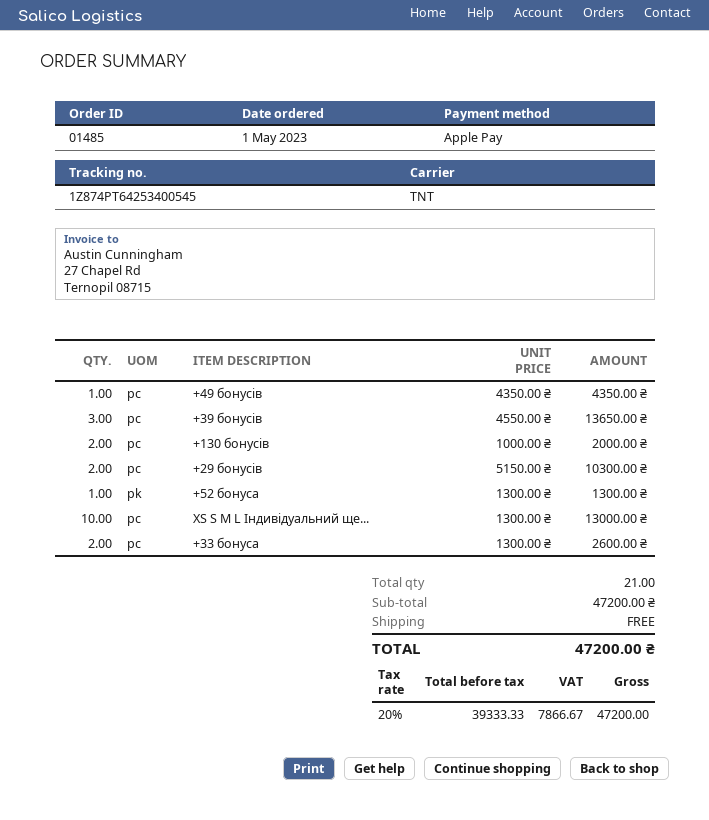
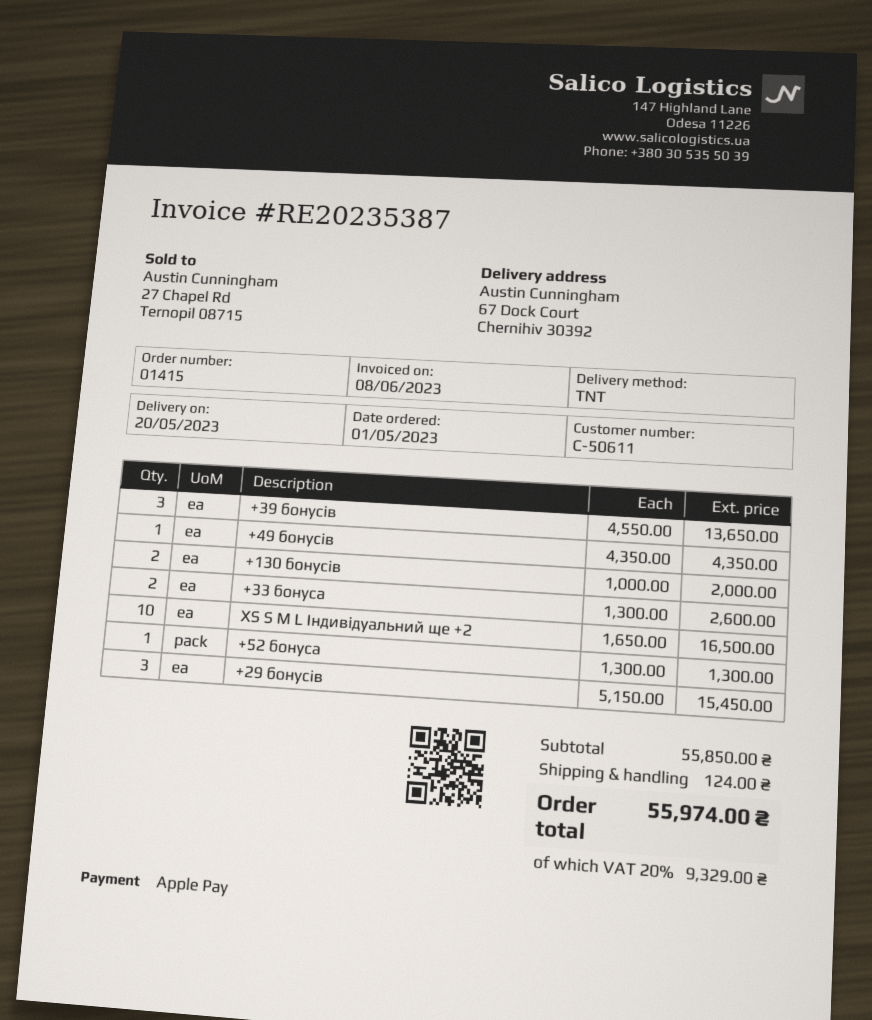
order number: 01485 -> 01415
+29 бонусів: 2 x 5150.00 = 10300.00 -> 3 x 5150.00 = 15450.00
XS S M L Індивідуальний ще...: 10 x 1300.00 = 13000.00 -> 10 x 1650.00 = 16500.00
subtotal: 47200.00 -> 55850.00
shipping: 0.00 -> 124.00
tax: 20% = 7866.67 -> 20% = 9329.00
total: 47200.00 -> 55974.00

